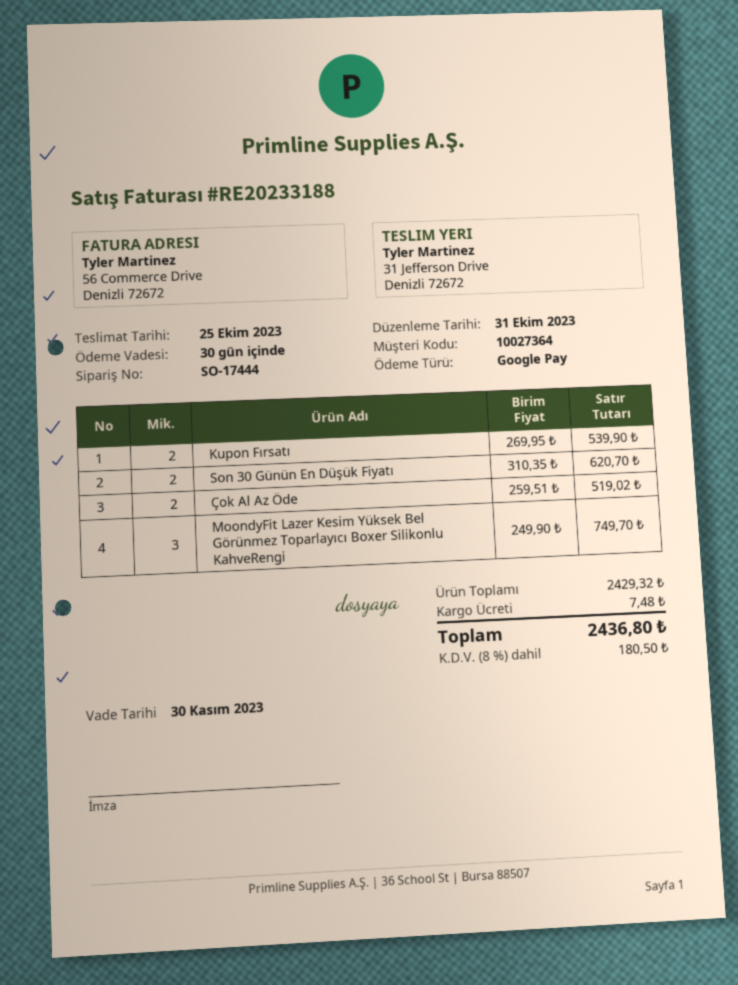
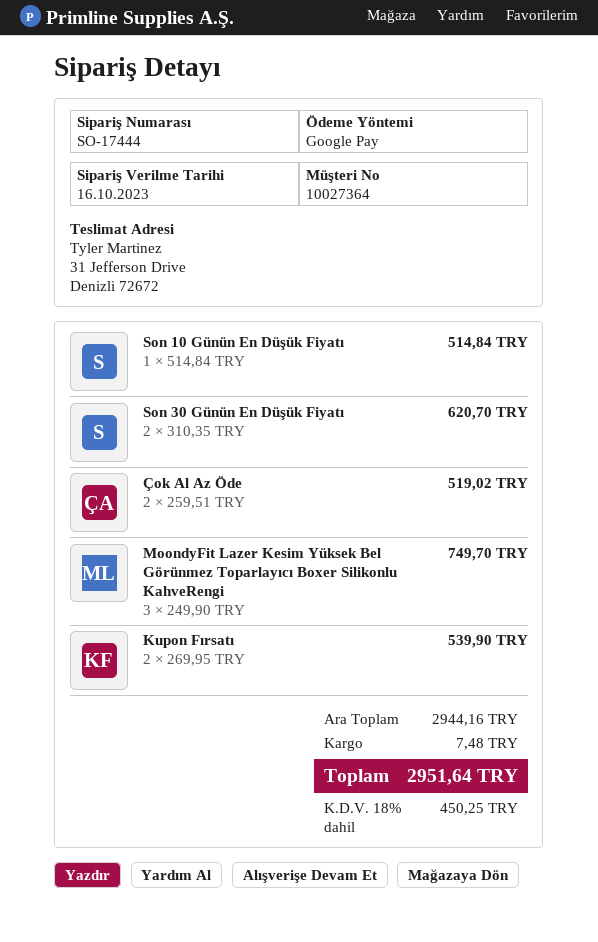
Son 10 Günün En Düşük Fiyatı: none -> 1 x 514.84 = 514.84
subtotal: 2429.32 -> 2944.16
tax: 8% = 180.50 -> 18% = 450.25
total: 2436.80 -> 2951.64

